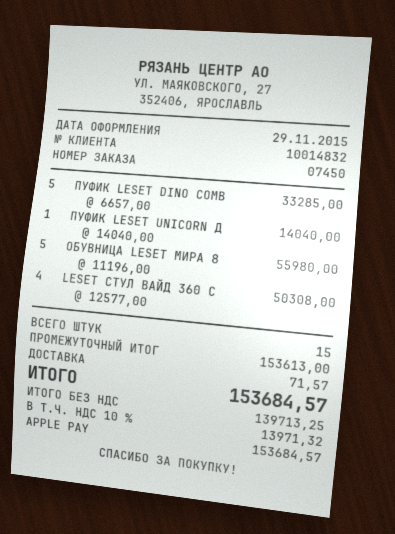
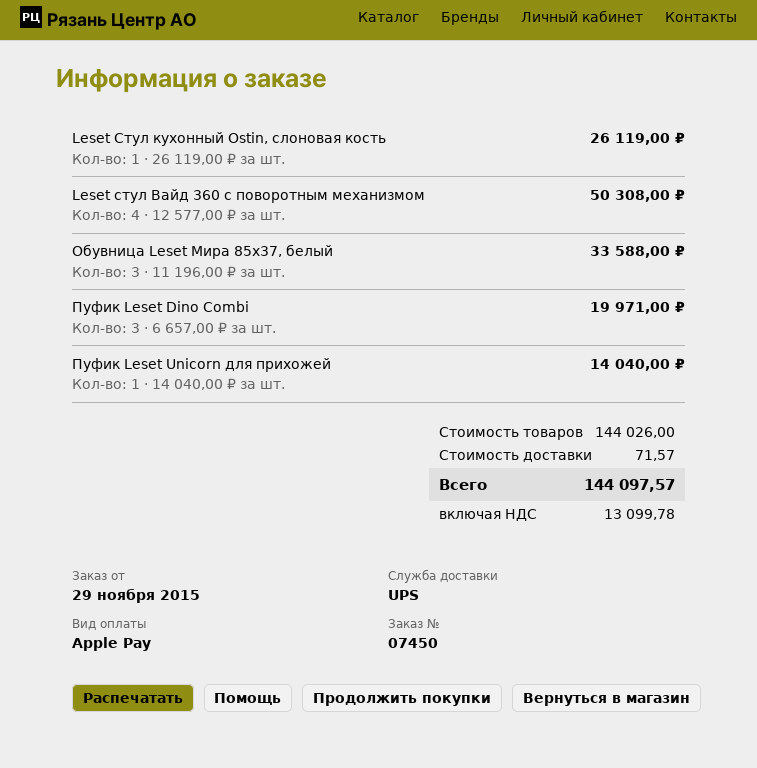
ПУФИК LESET DINO COMB: 5 x 6657.00 = 33285.00 -> 3 x 6657.00 = 19971.00
ОБУВНИЦА LESET МИРА 8: 5 x 11196.00 = 55980.00 -> 3 x 11196.00 = 33588.00
Leset Стул кухонный Ostin, слоновая кость: none -> 1 x 26119.00 = 26119.00
subtotal: 153613.00 -> 144026.00
tax: 13971.32 -> 13099.78
total: 153684.57 -> 144097.57

